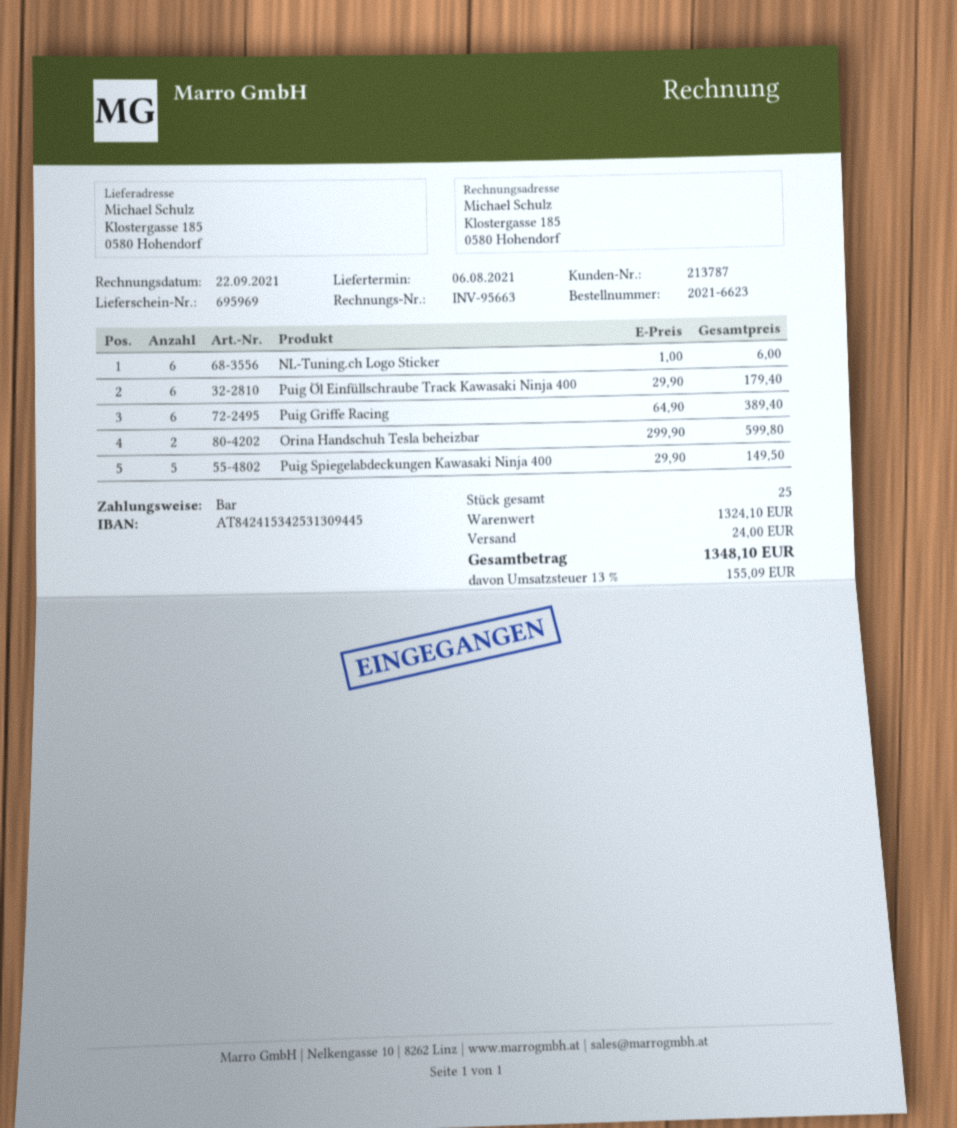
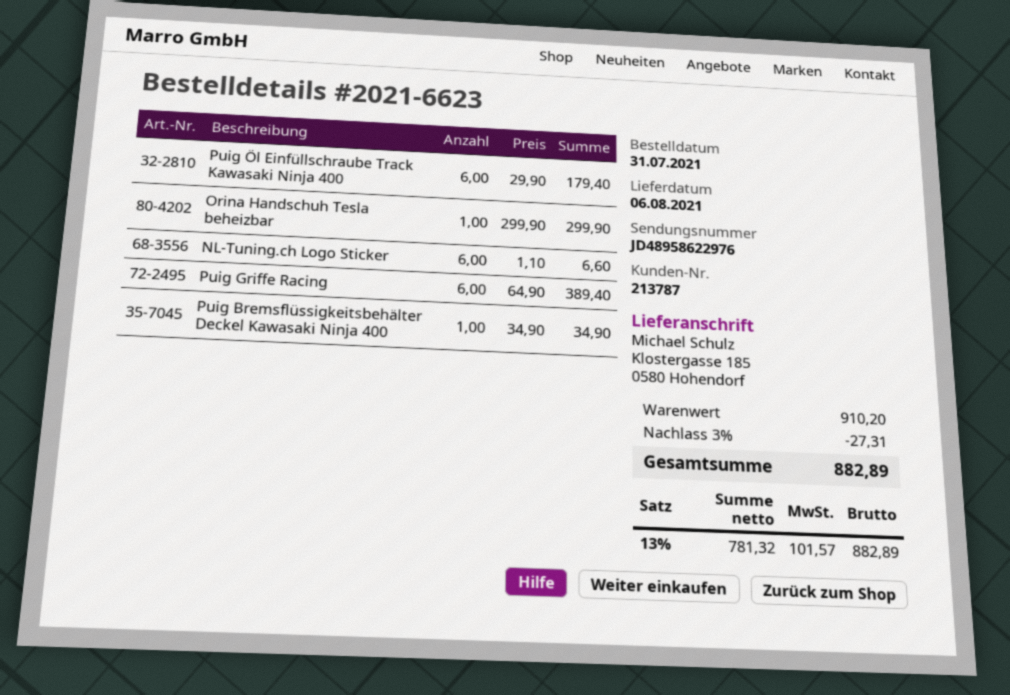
NL-Tuning.ch Logo Sticker: 6 x 1.00 = 6.00 -> 6 x 1.10 = 6.60
Orina Handschuh Tesla beheizbar: 2 x 299.90 = 599.80 -> 1 x 299.90 = 299.90
Puig Spiegelabdeckungen Kawasaki Ninja 400: 5 x 29.90 = 149.50 -> none
Puig Bremsflüssigkeitsbehälter Deckel Kawasaki Ninja 400: none -> 1 x 34.90 = 34.90
subtotal: 1324.10 -> 910.20
discount: none -> 3% = 27.31
shipping: 24.00 -> none
tax: 13% = 155.09 -> 13% = 101.57
total: 1348.10 -> 882.89

